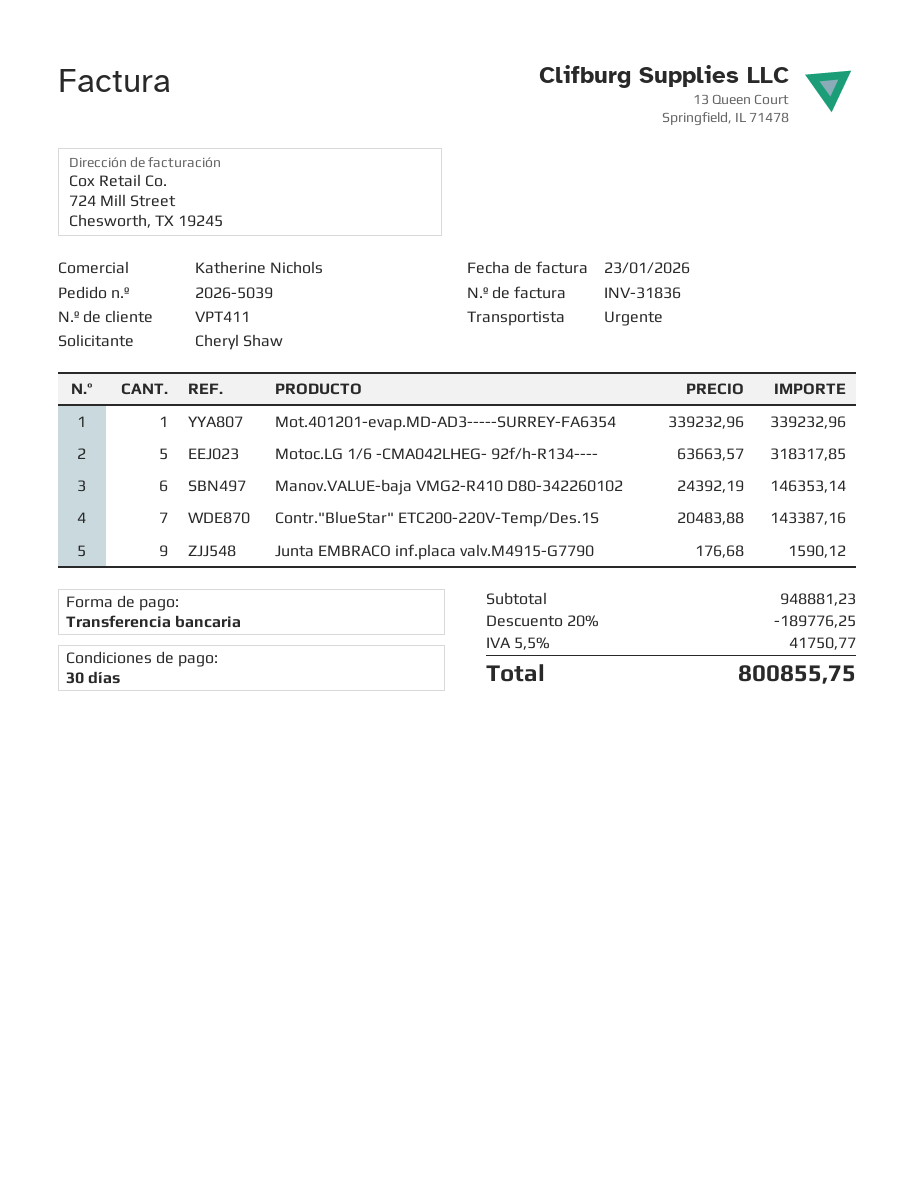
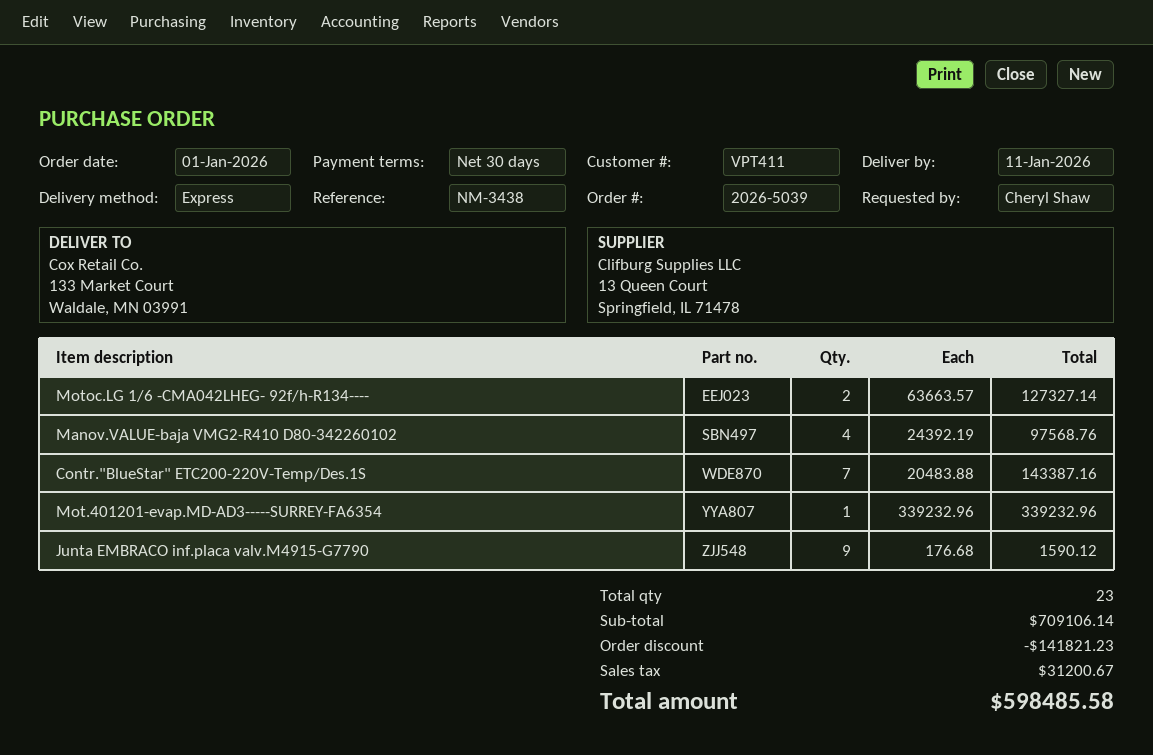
Motoc.LG 1/6 -CMA042LHEG- 92f/h-R134----: 5 x 63663.57 = 318317.85 -> 2 x 63663.57 = 127327.14
Manov.VALUE-baja VMG2-R410 D80-342260102: 6 x 24392.19 = 146353.14 -> 4 x 24392.19 = 97568.76
subtotal: 948881.23 -> 709106.14
discount: 189776.25 -> 141821.23
tax: 41750.77 -> 31200.67
total: 800855.75 -> 598485.58

